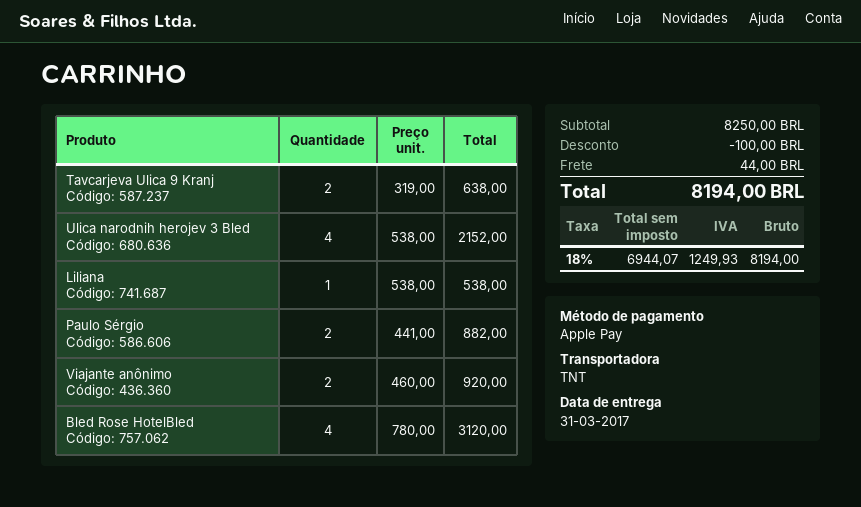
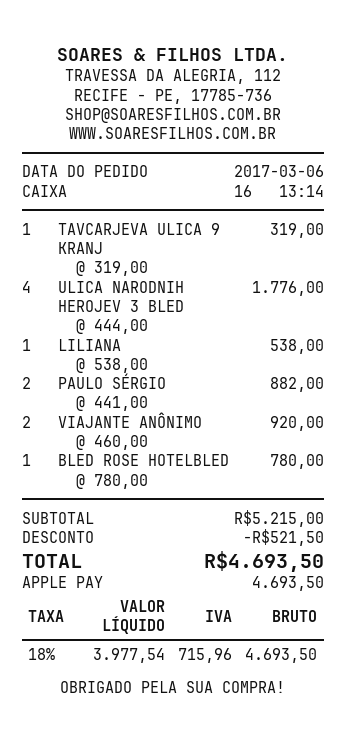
Tavcarjeva Ulica 9 Kranj: 2 x 319.00 = 638.00 -> 1 x 319.00 = 319.00
Ulica narodnih herojev 3 Bled: 4 x 538.00 = 2152.00 -> 4 x 444.00 = 1776.00
Bled Rose HotelBled: 4 x 780.00 = 3120.00 -> 1 x 780.00 = 780.00
subtotal: 8250.00 -> 5215.00
discount: 100.00 -> 521.50
shipping: 44.00 -> none
net: 6944.07 -> 3977.54
tax: 18% = 1249.93 -> 18% = 715.96
total: 8194.00 -> 4693.50

